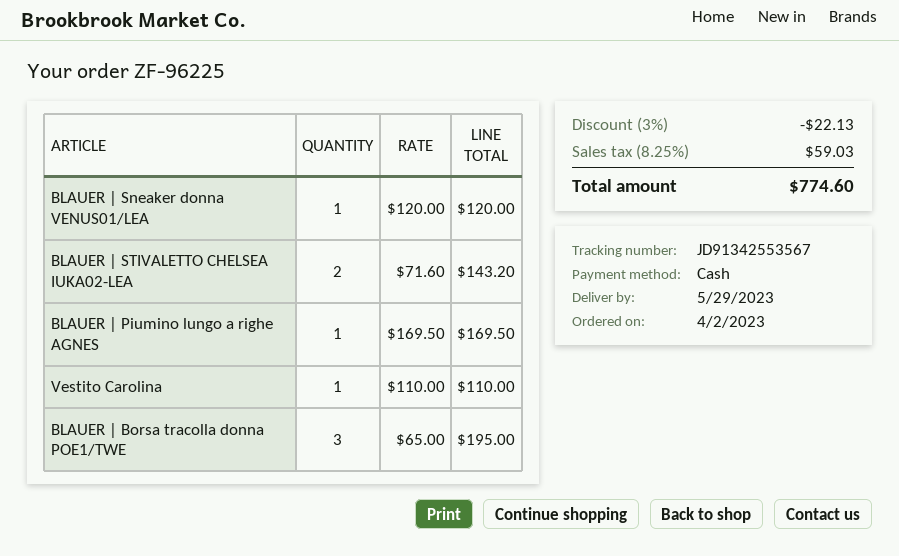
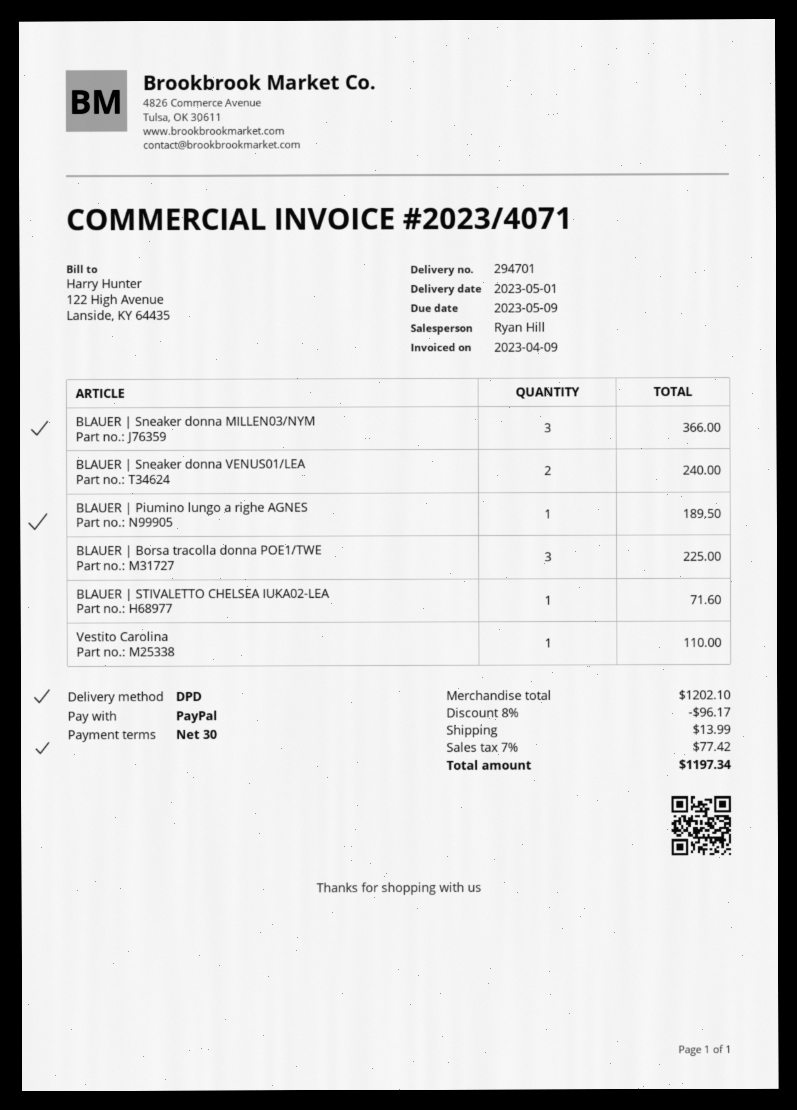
delivery date: 2023-05-29 -> 2023-05-01
payment method: cash -> PayPal
BLAUER | Sneaker donna VENUS01/LEA: 1 for 120.00 -> 2 for 240.00
BLAUER | STIVALETTO CHELSEA IUKA02-LEA: 2 for 143.20 -> 1 for 71.60
BLAUER | Piumino lungo a righe AGNES: 1 for 169.50 -> 1 for 189.50
BLAUER | Borsa tracolla donna POE1/TWE: 3 for 195.00 -> 3 for 225.00
BLAUER | Sneaker donna MILLEN03/NYM: none -> 3 for 366.00
discount: 3% = 22.13 -> 8% = 96.17
shipping: none -> 13.99
tax: 8.25% = 59.03 -> 7% = 77.42
total: 774.60 -> 1197.34

